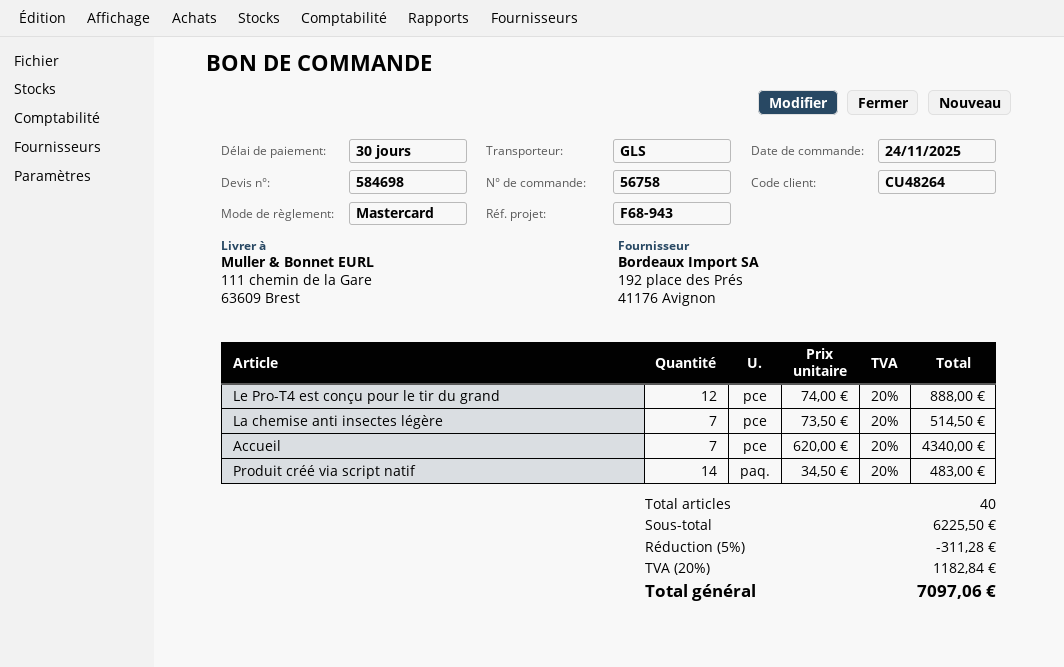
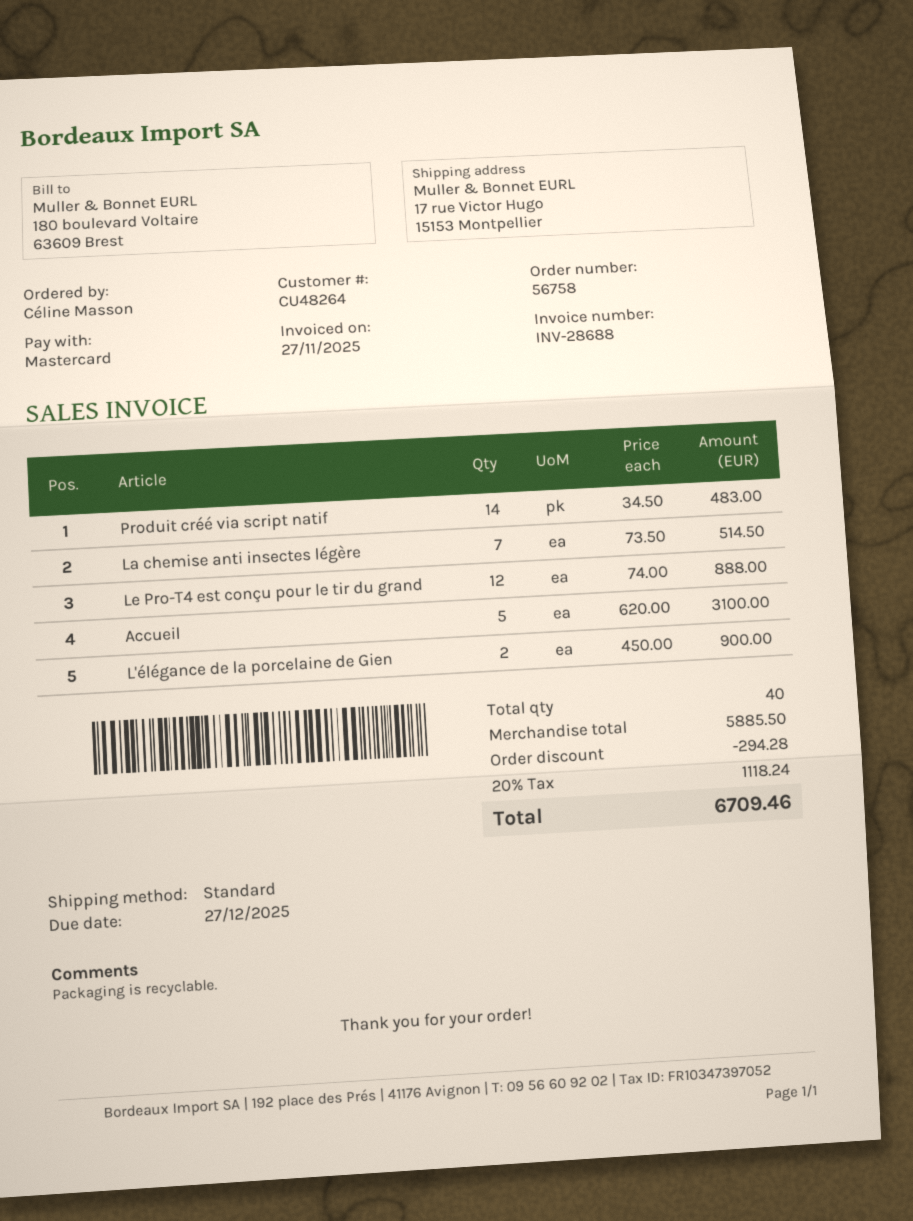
shipping method: GLS -> standard
ship to: 111 chemin de la Gare, 63609 Brest -> 17 rue Victor Hugo, 15153 Montpellier
Accueil: 7 x 620.00 = 4340.00 -> 5 x 620.00 = 3100.00
L'élégance de la porcelaine de Gien: none -> 2 x 450.00 = 900.00
subtotal: 6225.50 -> 5885.50
discount: 311.28 -> 294.28
tax: 20% = 1182.84 -> 20% = 1118.24
total: 7097.06 -> 6709.46

